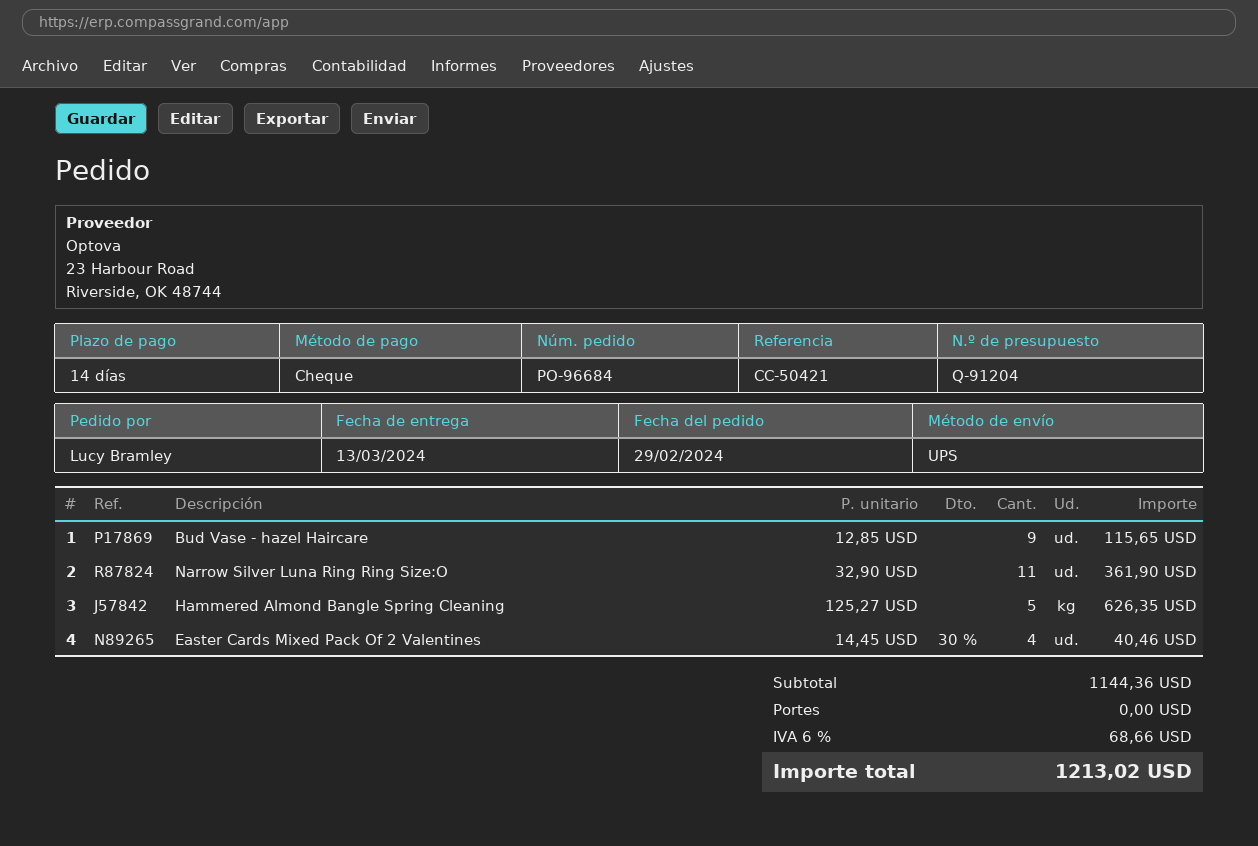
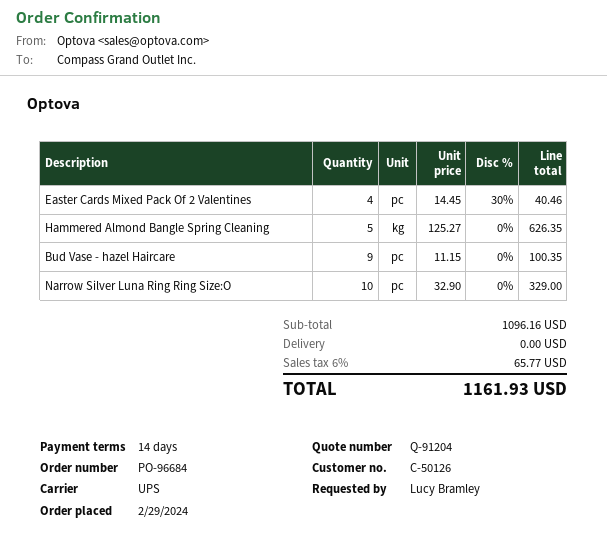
Bud Vase - hazel Haircare: 9 x 12.85 = 115.65 -> 9 x 11.15 = 100.35
Narrow Silver Luna Ring Ring Size:O: 11 x 32.90 = 361.90 -> 10 x 32.90 = 329.00
subtotal: 1144.36 -> 1096.16
tax: 6% = 68.66 -> 6% = 65.77
total: 1213.02 -> 1161.93

